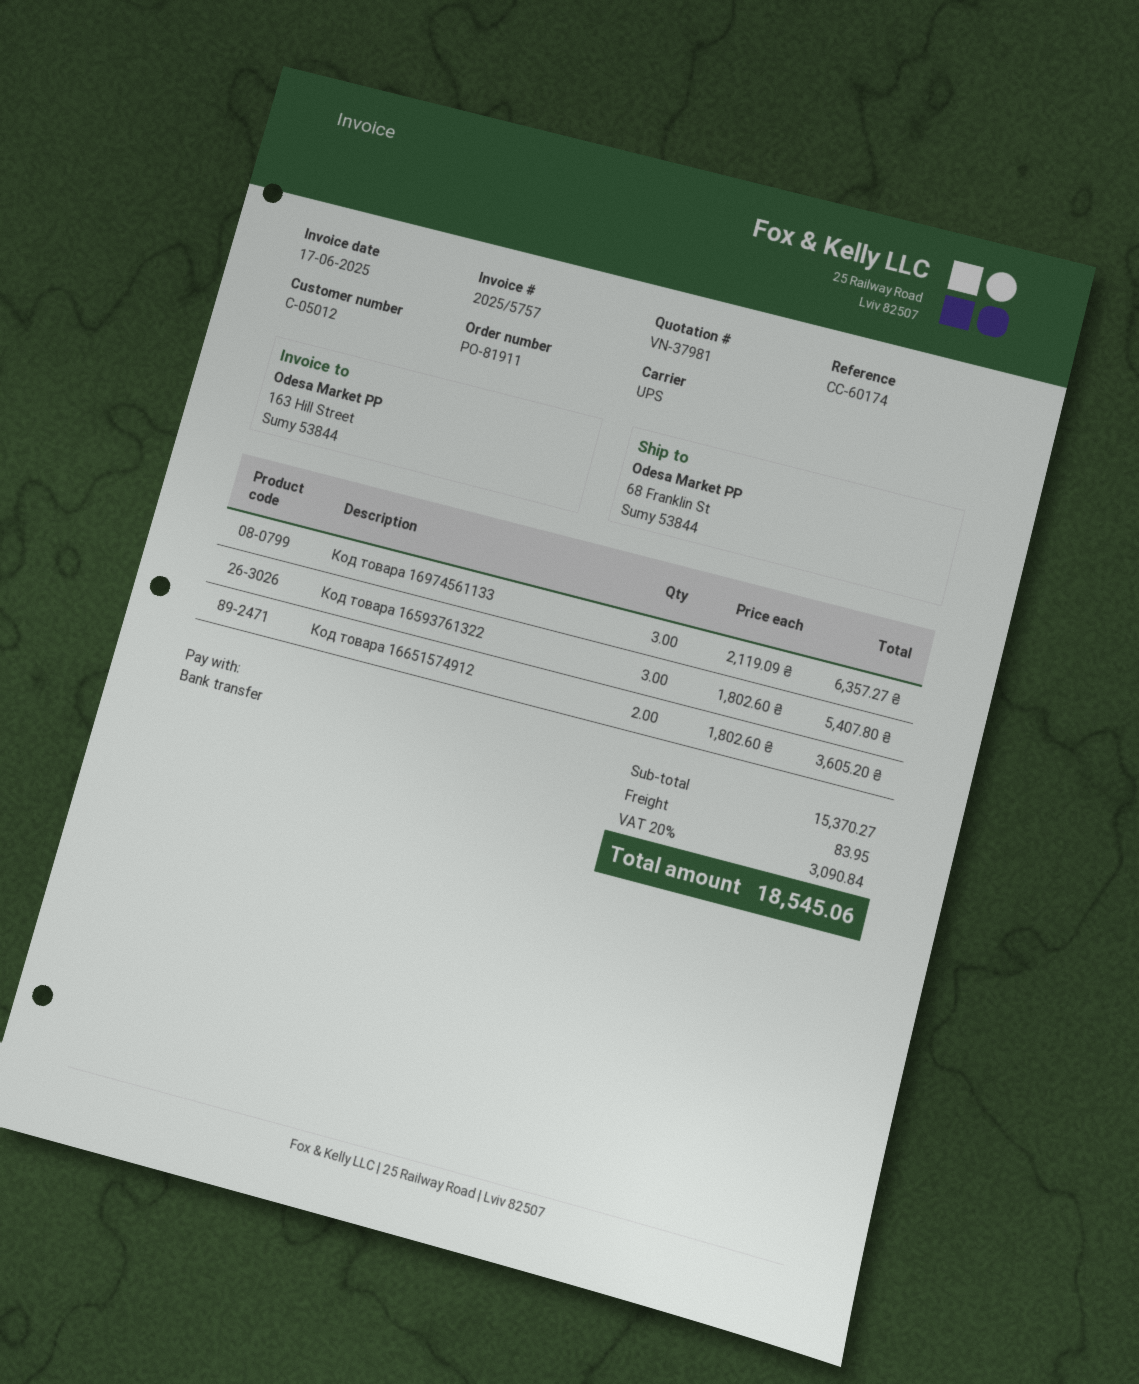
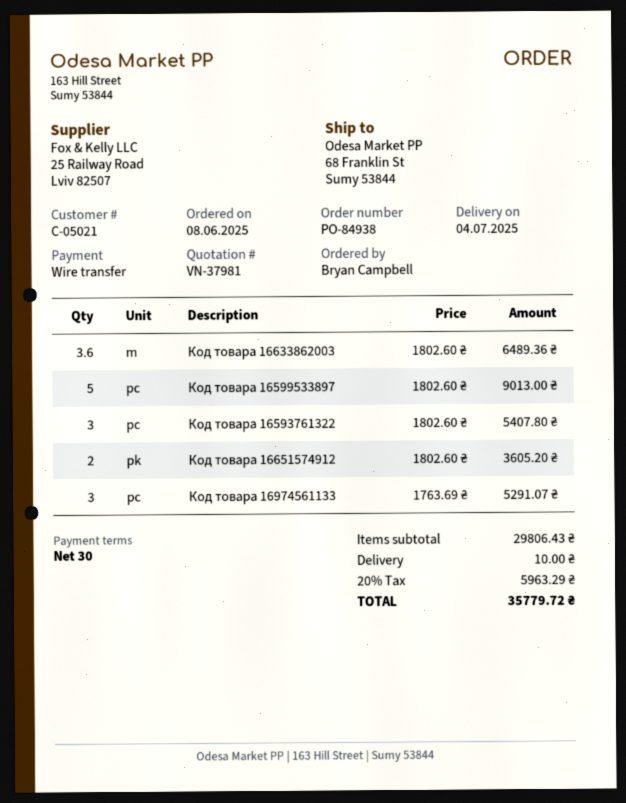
order number: PO-81911 -> PO-84938
customer number: C-05012 -> C-05021
Код товара 16974561133: 3 x 2119.09 = 6357.27 -> 3 x 1763.69 = 5291.07
Код товара 16633862003: none -> 3.6 x 1802.60 = 6489.36
Код товара 16599533897: none -> 5 x 1802.60 = 9013.00
subtotal: 15370.27 -> 29806.43
shipping: 83.95 -> 10.00
tax: 20% = 3090.84 -> 20% = 5963.29
total: 18545.06 -> 35779.72

